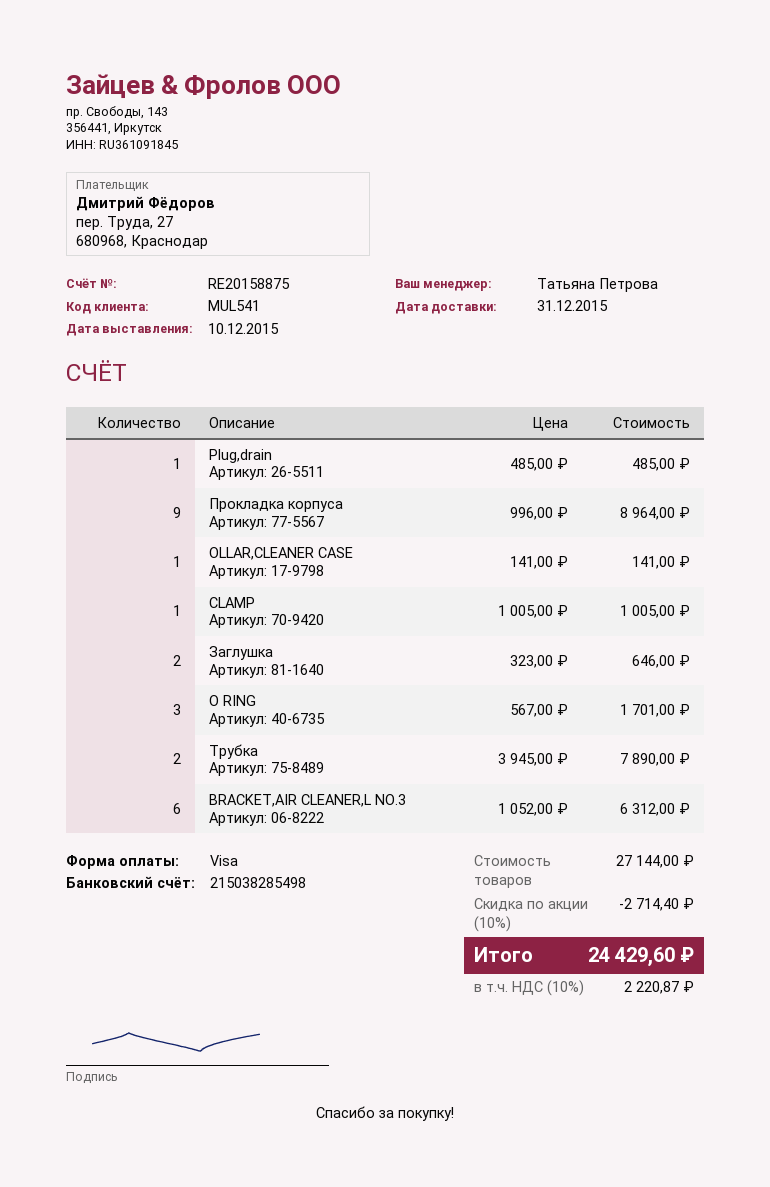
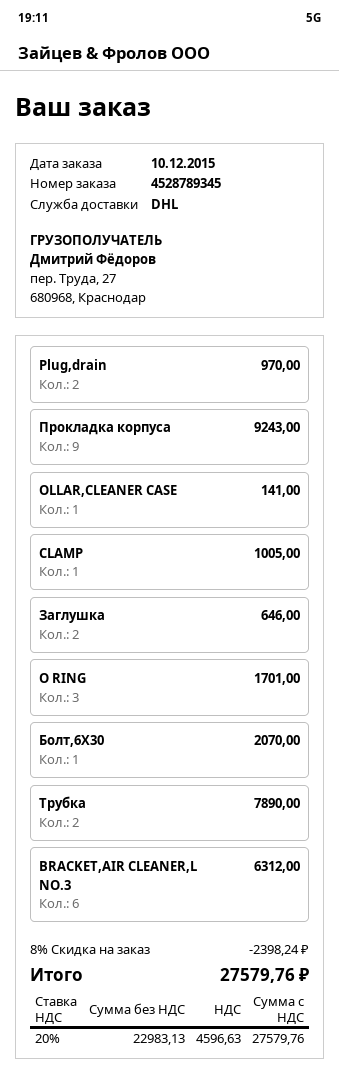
Plug,drain: 1 for 485.00 -> 2 for 970.00
Прокладка корпуса: 9 for 8964.00 -> 9 for 9243.00
Болт,6X30: none -> 1 for 2070.00
discount: 10% = 2714.40 -> 8% = 2398.24
tax: 10% = 2220.87 -> 20% = 4596.63
total: 24429.60 -> 27579.76

